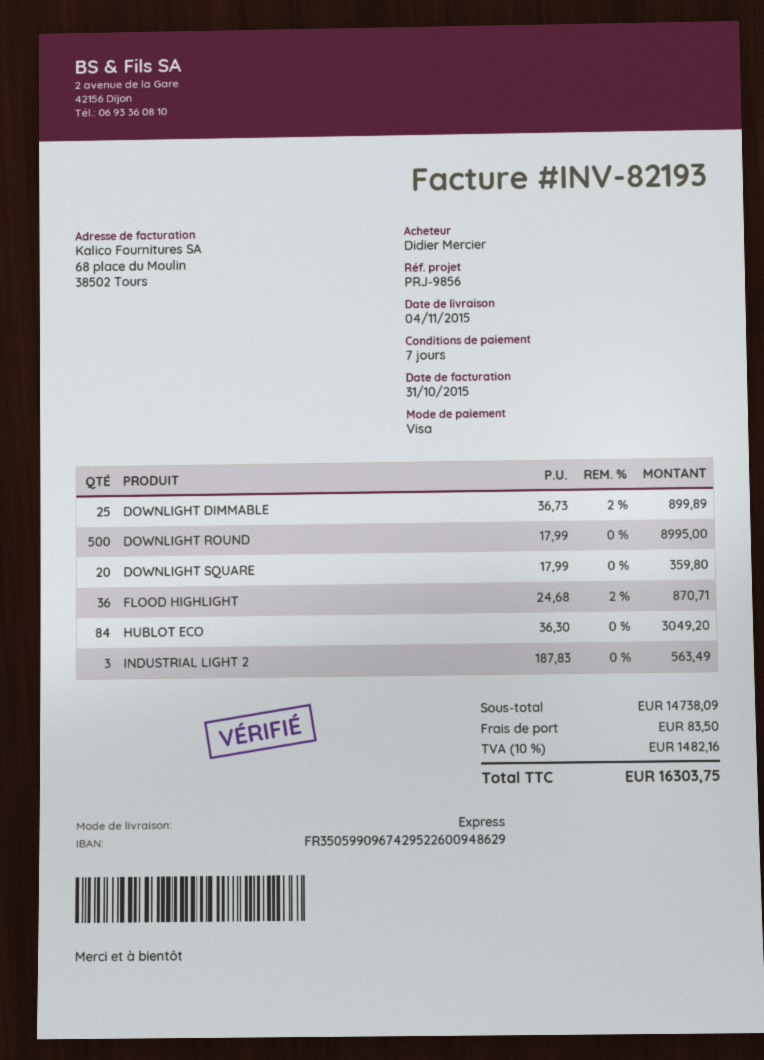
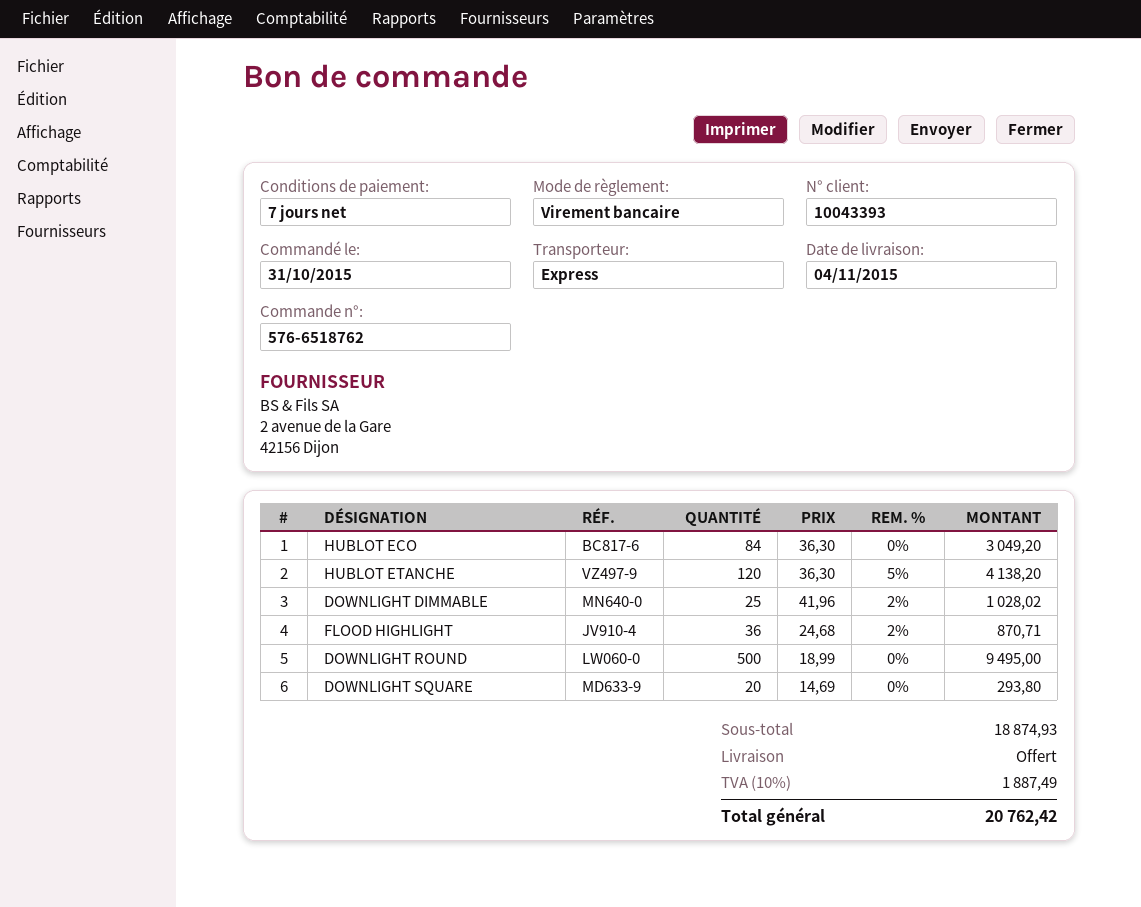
payment method: Visa -> bank transfer
DOWNLIGHT DIMMABLE: 25 x 36.73 - 2% = 899.89 -> 25 x 41.96 - 2% = 1028.02
DOWNLIGHT ROUND: 500 x 17.99 = 8995.00 -> 500 x 18.99 = 9495.00
DOWNLIGHT SQUARE: 20 x 17.99 = 359.80 -> 20 x 14.69 = 293.80
INDUSTRIAL LIGHT 2: 3 x 187.83 = 563.49 -> none
HUBLOT ETANCHE: none -> 120 x 36.30 - 5% = 4138.20
subtotal: 14738.09 -> 18874.93
shipping: 83.50 -> 0.00
tax: 10% = 1482.16 -> 10% = 1887.49
total: 16303.75 -> 20762.42

